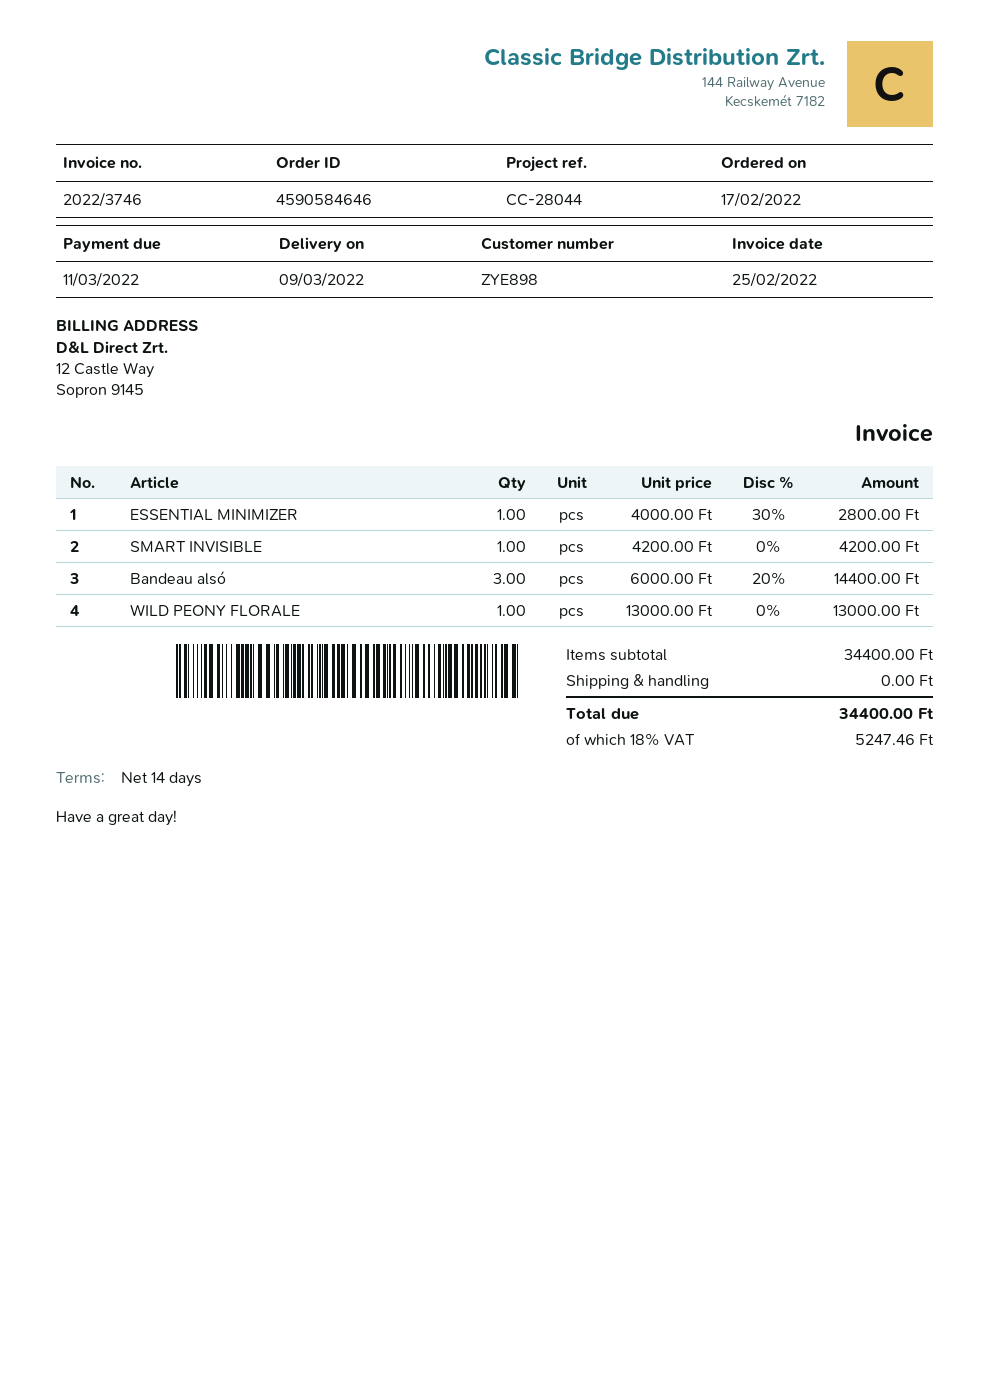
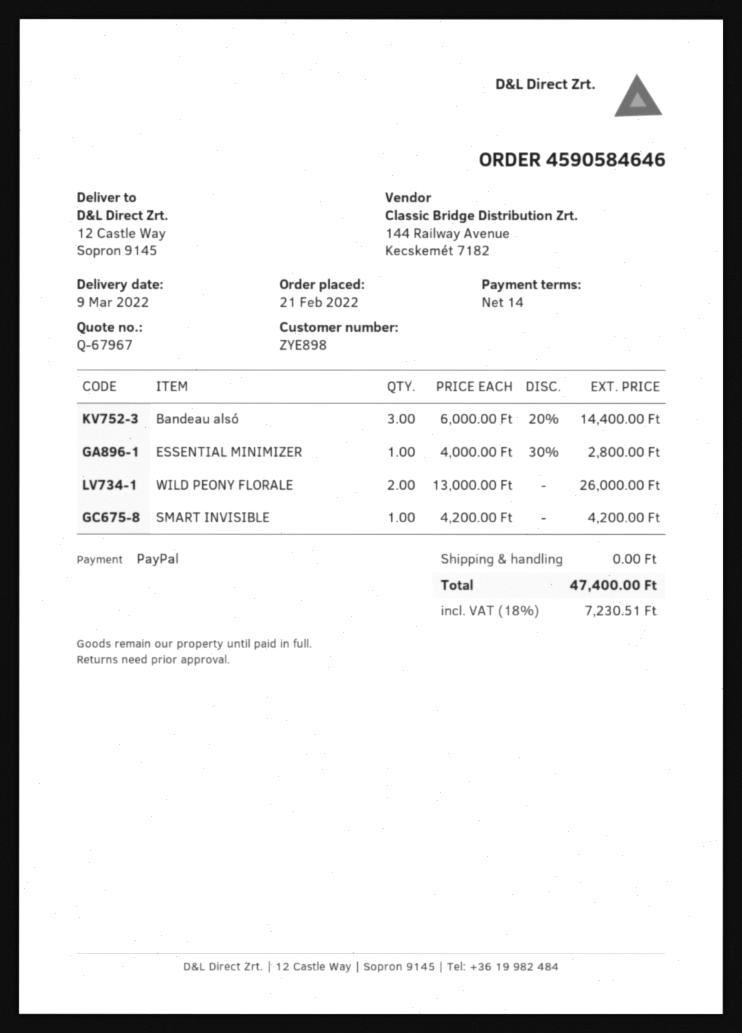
order date: 2022-02-17 -> 2022-02-21
WILD PEONY FLORALE: 1 x 13000.00 = 13000.00 -> 2 x 13000.00 = 26000.00
tax: 18% = 5247.46 -> 18% = 7230.51
total: 34400.00 -> 47400.00

